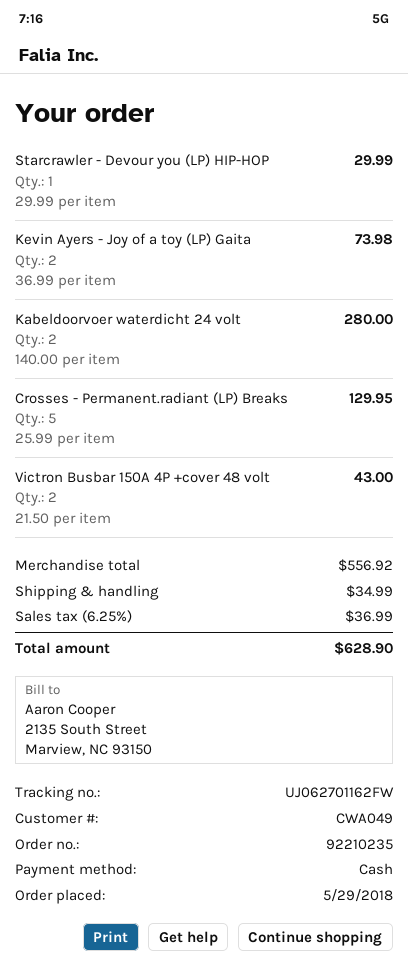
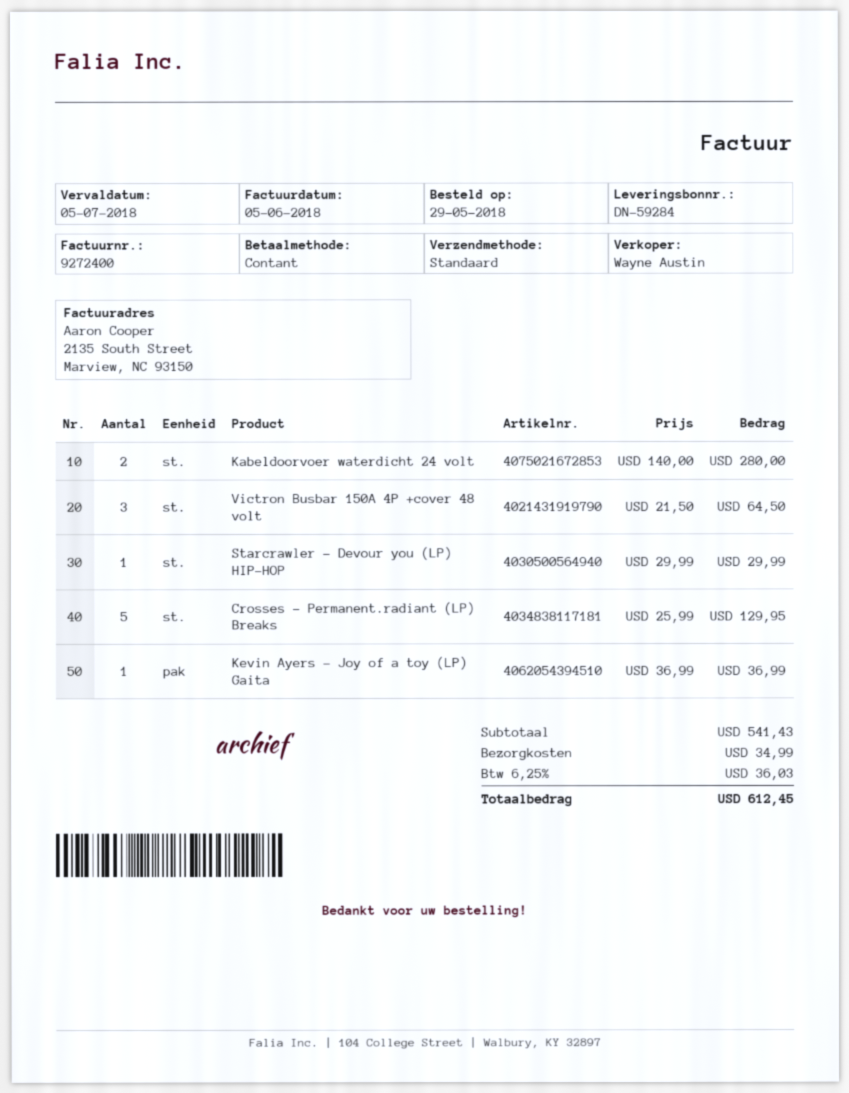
Kevin Ayers - Joy of a toy (LP) Gaita: 2 x 36.99 = 73.98 -> 1 x 36.99 = 36.99
Victron Busbar 150A 4P +cover 48 volt: 2 x 21.50 = 43.00 -> 3 x 21.50 = 64.50
subtotal: 556.92 -> 541.43
tax: 6.25% = 36.99 -> 6.25% = 36.03
total: 628.90 -> 612.45

